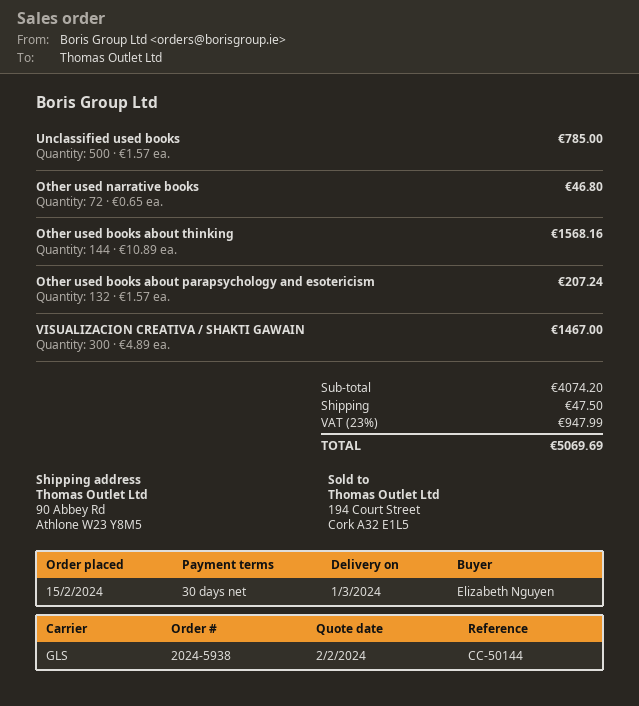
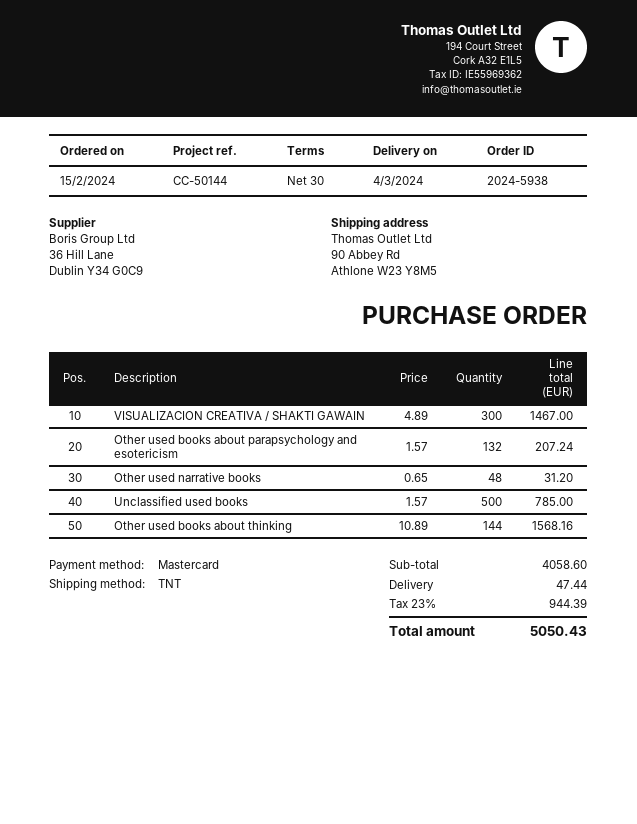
delivery date: 2024-03-01 -> 2024-03-04
shipping method: GLS -> TNT
Other used narrative books: 72 x 0.65 = 46.80 -> 48 x 0.65 = 31.20
subtotal: 4074.20 -> 4058.60
shipping: 47.50 -> 47.44
tax: 23% = 947.99 -> 23% = 944.39
total: 5069.69 -> 5050.43

